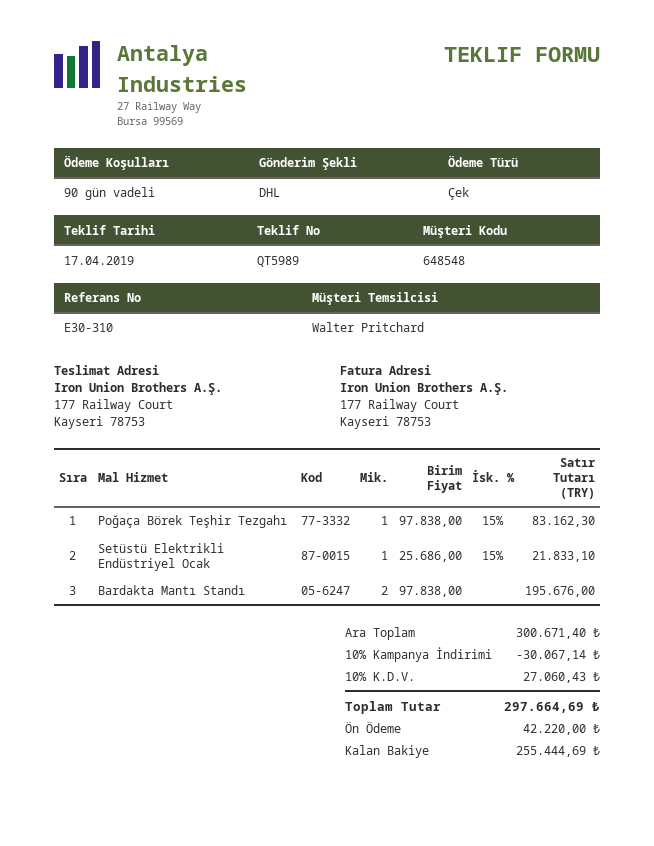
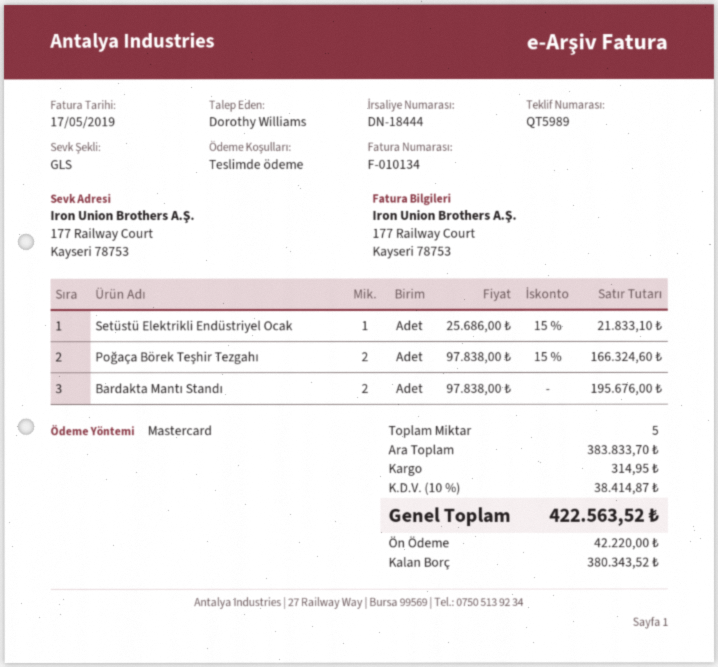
payment terms: 90 days -> on receipt
payment method: cheque -> Mastercard
shipping method: DHL -> GLS
Poğaça Börek Teşhir Tezgahı: 1 x 97838.00 - 15% = 83162.30 -> 2 x 97838.00 - 15% = 166324.60
subtotal: 300671.40 -> 383833.70
discount: 10% = 30067.14 -> none
shipping: none -> 314.95
tax: 10% = 27060.43 -> 10% = 38414.87
total: 297664.69 -> 422563.52
balance: 255444.69 -> 380343.52

